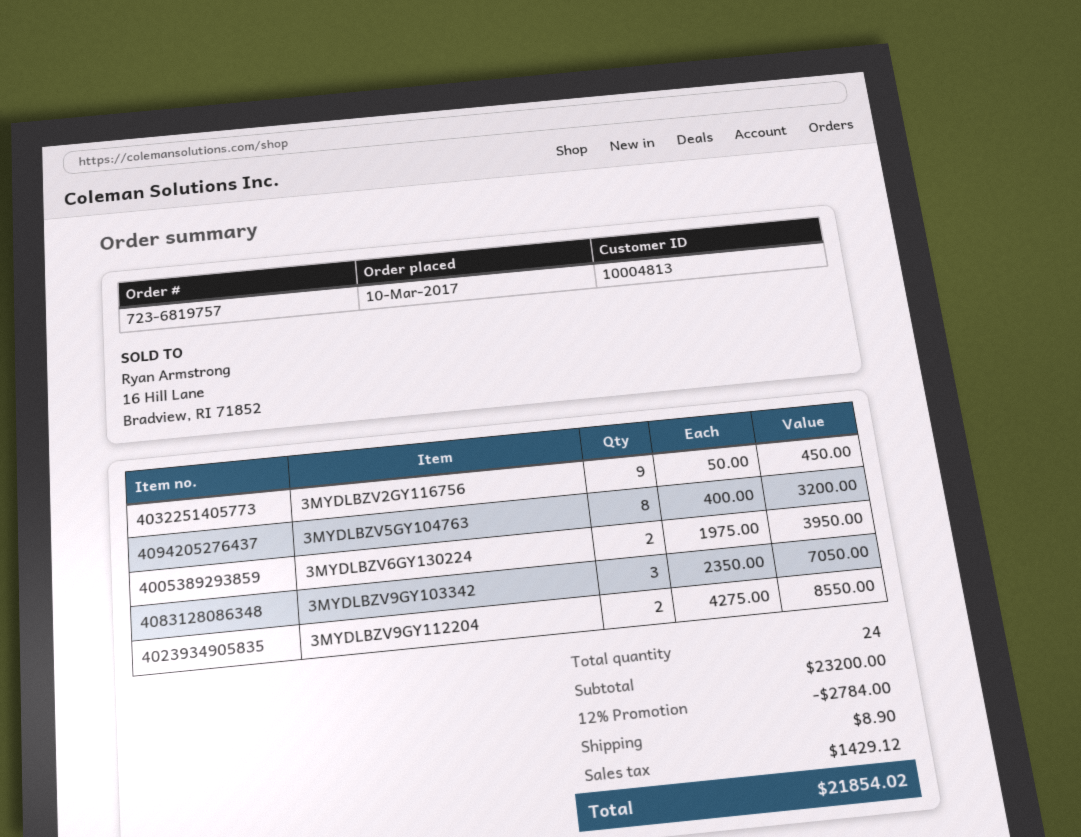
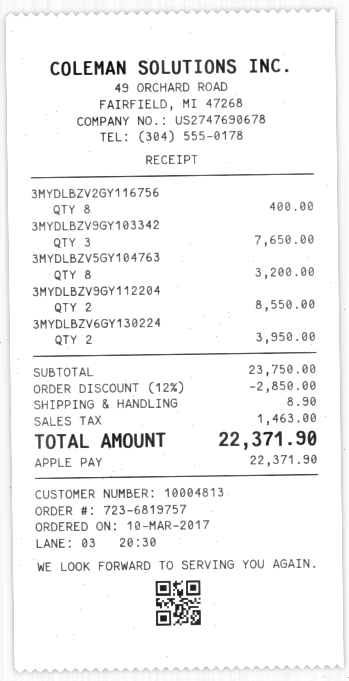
3MYDLBZV2GY116756: 9 for 450.00 -> 8 for 400.00
3MYDLBZV9GY103342: 3 for 7050.00 -> 3 for 7650.00
subtotal: 23200.00 -> 23750.00
discount: 12% = 2784.00 -> 12% = 2850.00
tax: 1429.12 -> 1463.00
total: 21854.02 -> 22371.90

